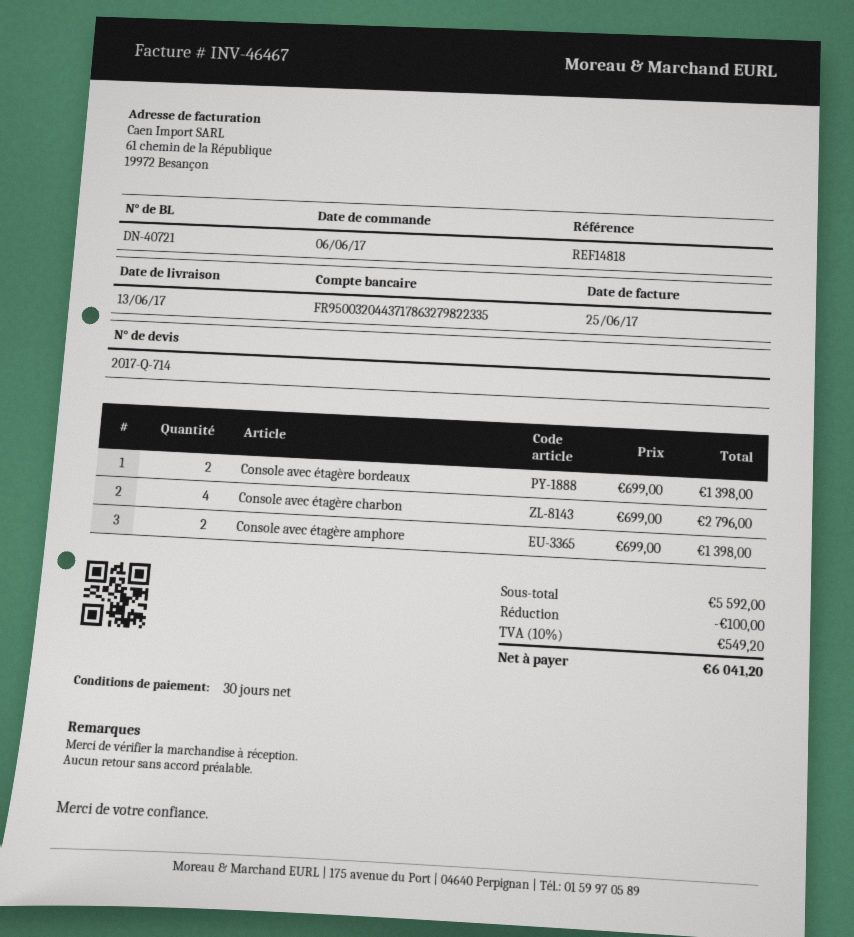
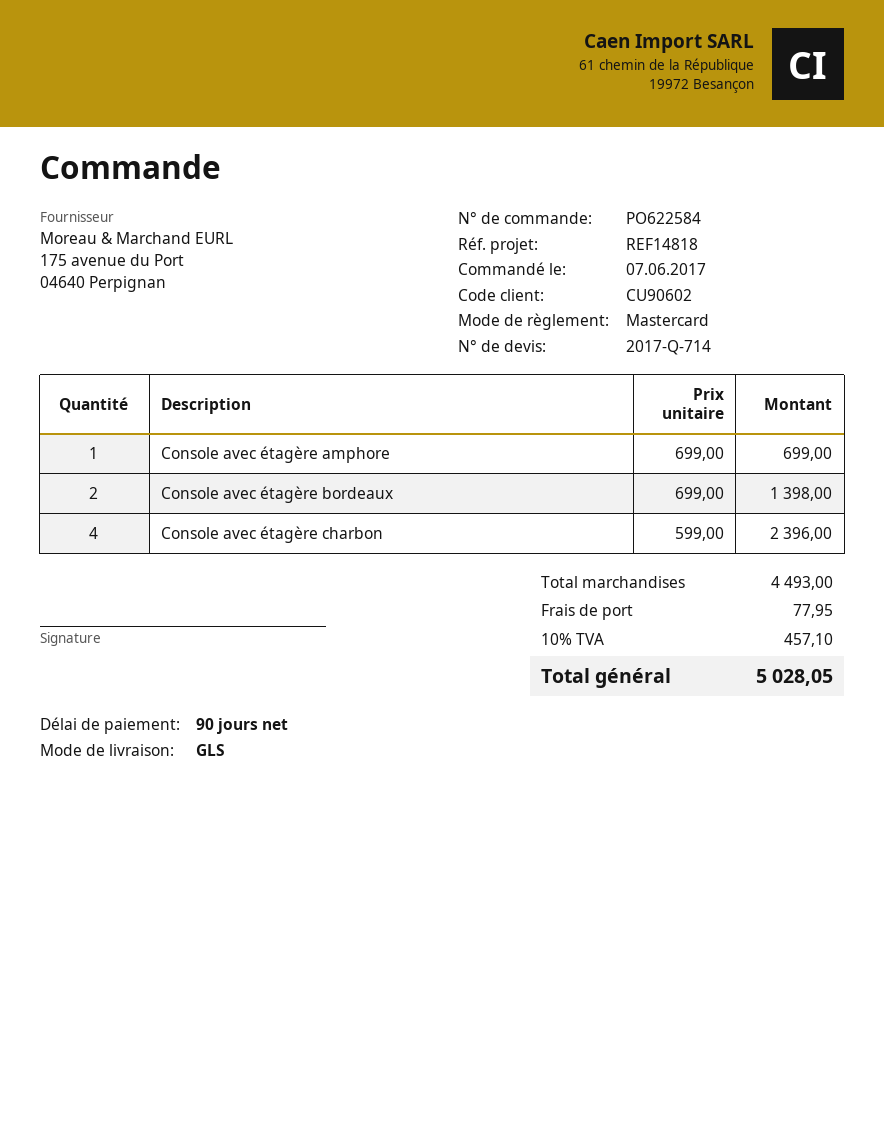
order date: 2017-06-06 -> 2017-06-07
payment terms: 30 days -> 90 days
Console avec étagère charbon: 4 x 699.00 = 2796.00 -> 4 x 599.00 = 2396.00
Console avec étagère amphore: 2 x 699.00 = 1398.00 -> 1 x 699.00 = 699.00
subtotal: 5592.00 -> 4493.00
discount: 100.00 -> none
shipping: none -> 77.95
tax: 10% = 549.20 -> 10% = 457.10
total: 6041.20 -> 5028.05

